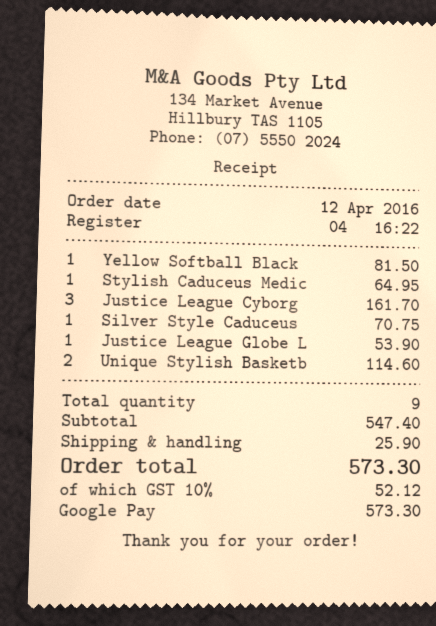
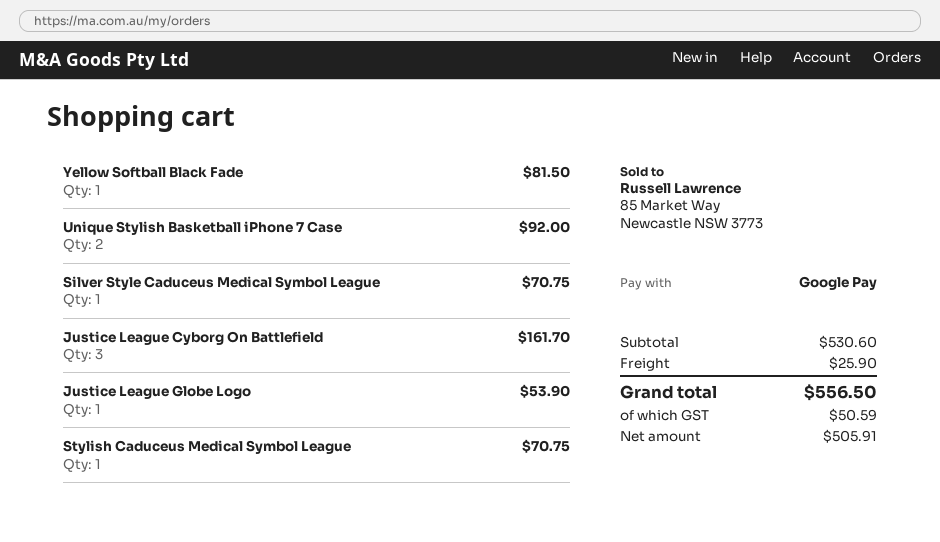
Stylish Caduceus Medic: 1 for 64.95 -> 1 for 70.75
Unique Stylish Basketb: 2 for 114.60 -> 2 for 92.00
subtotal: 547.40 -> 530.60
tax: 52.12 -> 50.59
total: 573.30 -> 556.50

